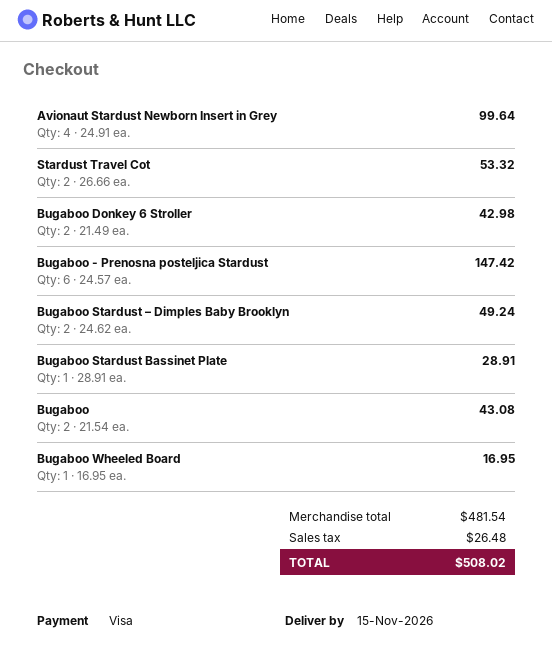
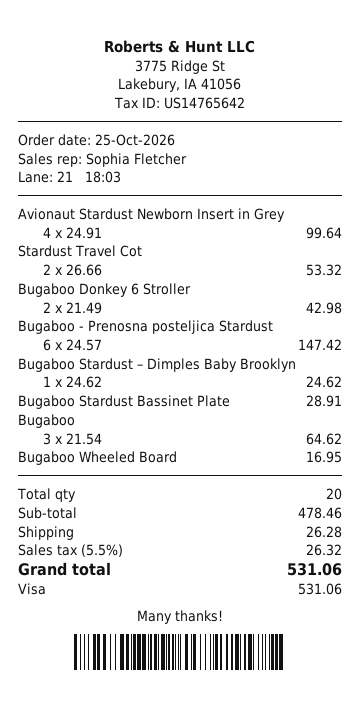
Bugaboo Stardust – Dimples Baby Brooklyn: 2 x 24.62 = 49.24 -> 1 x 24.62 = 24.62
Bugaboo: 2 x 21.54 = 43.08 -> 3 x 21.54 = 64.62
subtotal: 481.54 -> 478.46
shipping: none -> 26.28
tax: 26.48 -> 26.32
total: 508.02 -> 531.06

